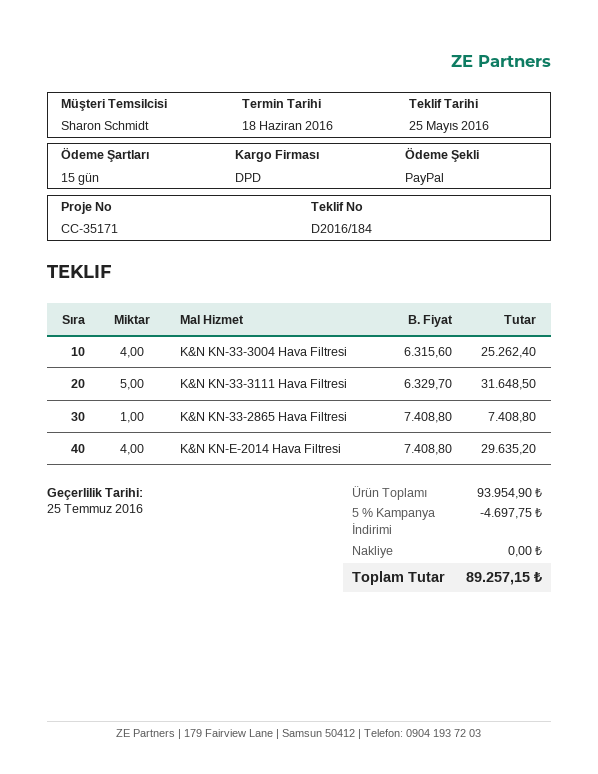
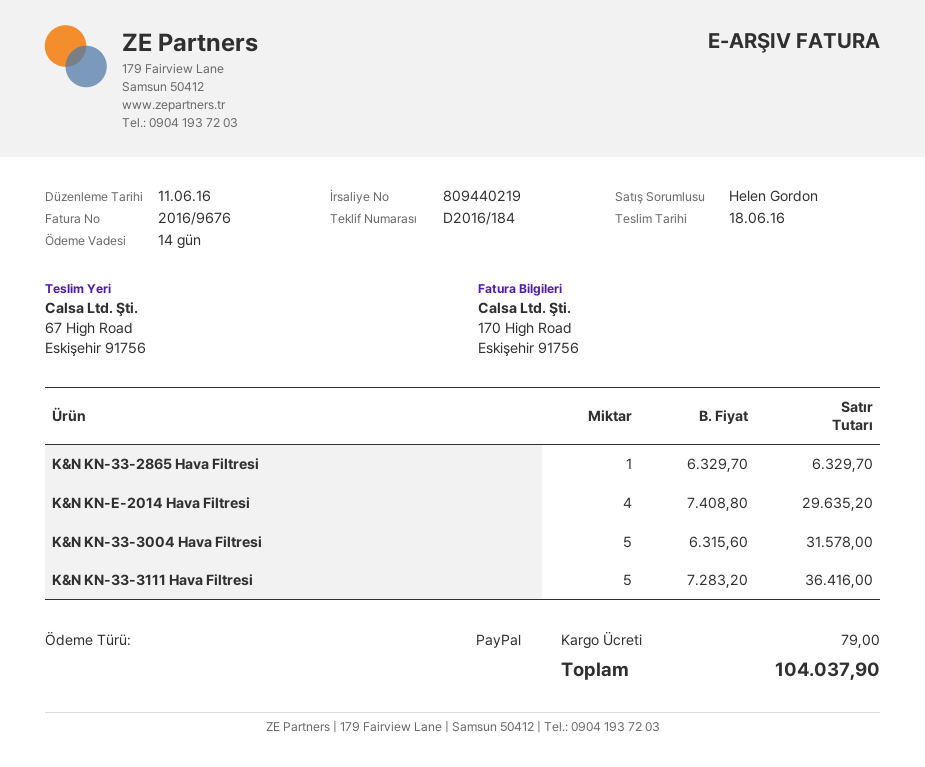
payment terms: 15 days -> 14 days
sales rep: Sharon Schmidt -> Helen Gordon
K&N KN-33-3004 Hava Filtresi: 4 x 6315.60 = 25262.40 -> 5 x 6315.60 = 31578.00
K&N KN-33-3111 Hava Filtresi: 5 x 6329.70 = 31648.50 -> 5 x 7283.20 = 36416.00
K&N KN-33-2865 Hava Filtresi: 1 x 7408.80 = 7408.80 -> 1 x 6329.70 = 6329.70
discount: 5% = 4697.75 -> none
shipping: 0.00 -> 79.00
total: 89257.15 -> 104037.90

